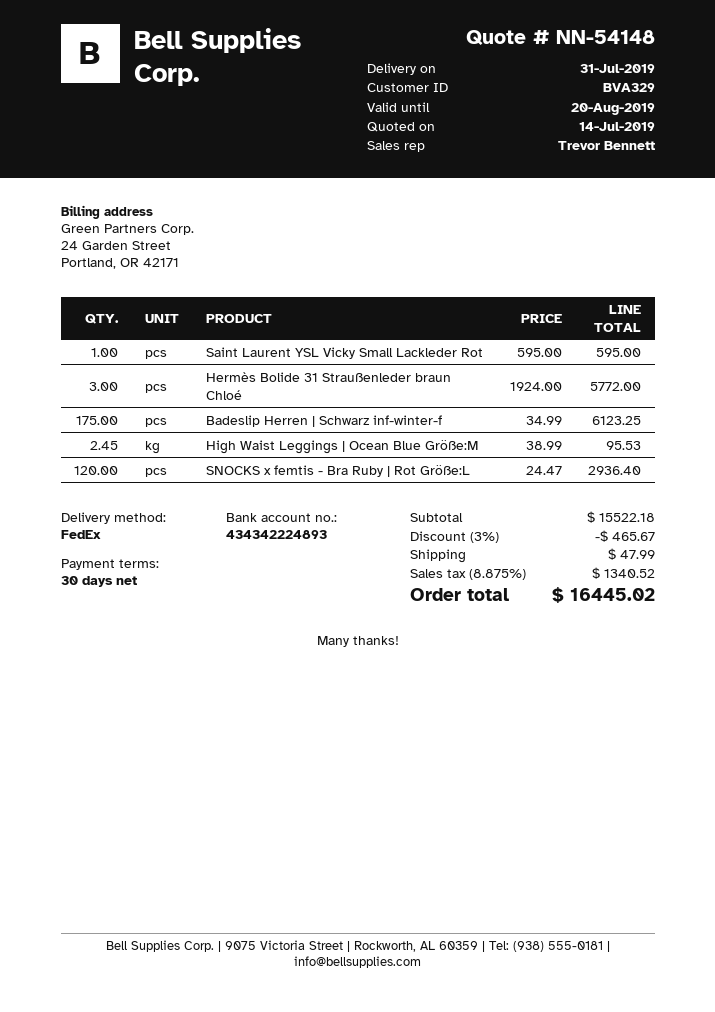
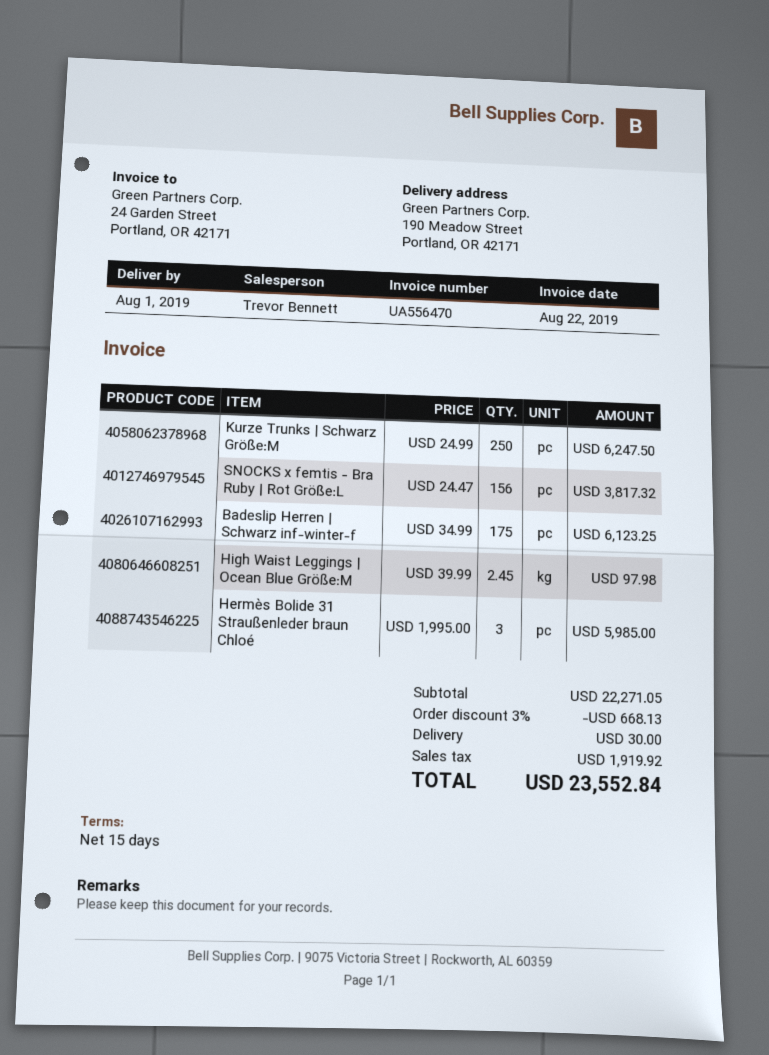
delivery date: 2019-07-31 -> 2019-08-01
payment terms: 30 days -> 15 days
Saint Laurent YSL Vicky Small Lackleder Rot: 1 x 595.00 = 595.00 -> none
Hermès Bolide 31 Straußenleder braun Chloé: 3 x 1924.00 = 5772.00 -> 3 x 1995.00 = 5985.00
High Waist Leggings | Ocean Blue Größe:M: 2.45 x 38.99 = 95.53 -> 2.45 x 39.99 = 97.98
SNOCKS x femtis - Bra Ruby | Rot Größe:L: 120 x 24.47 = 2936.40 -> 156 x 24.47 = 3817.32
Kurze Trunks | Schwarz Größe:M: none -> 250 x 24.99 = 6247.50
subtotal: 15522.18 -> 22271.05
discount: 3% = 465.67 -> 3% = 668.13
shipping: 47.99 -> 30.00
tax: 1340.52 -> 1919.92
total: 16445.02 -> 23552.84

